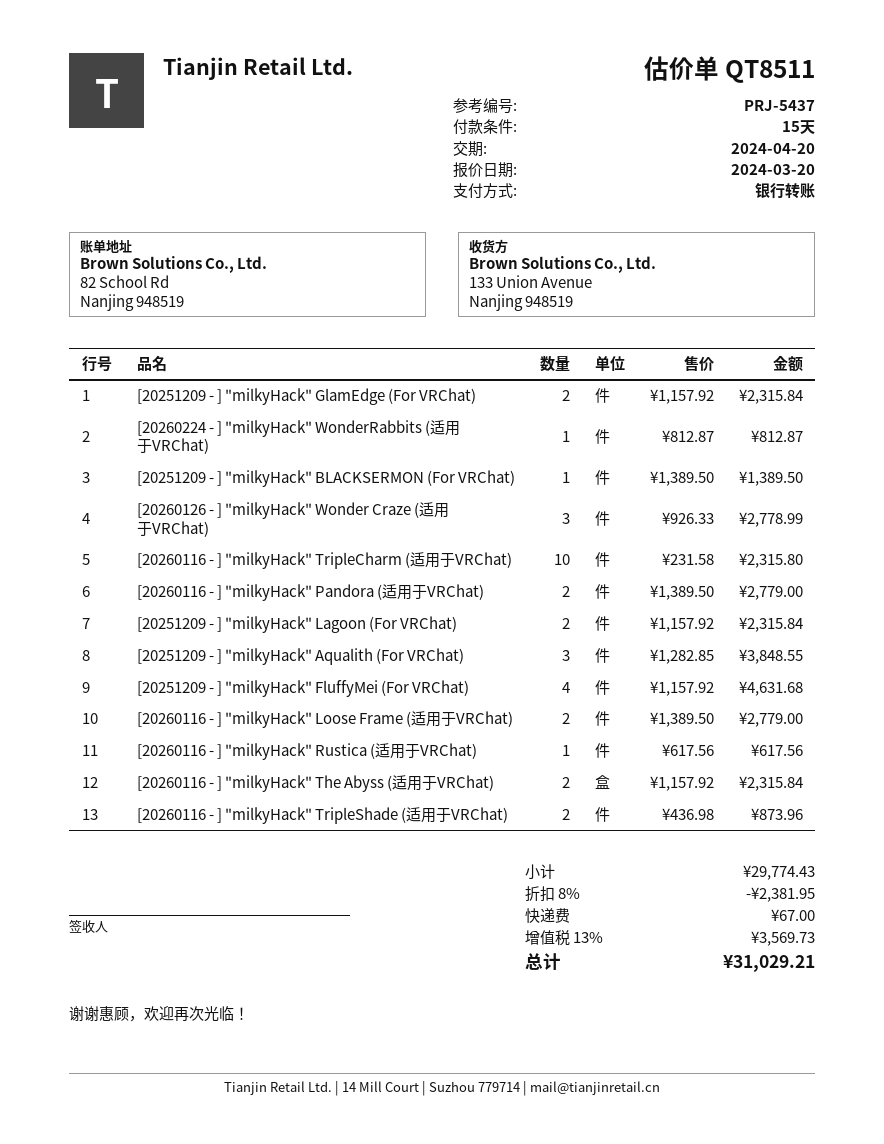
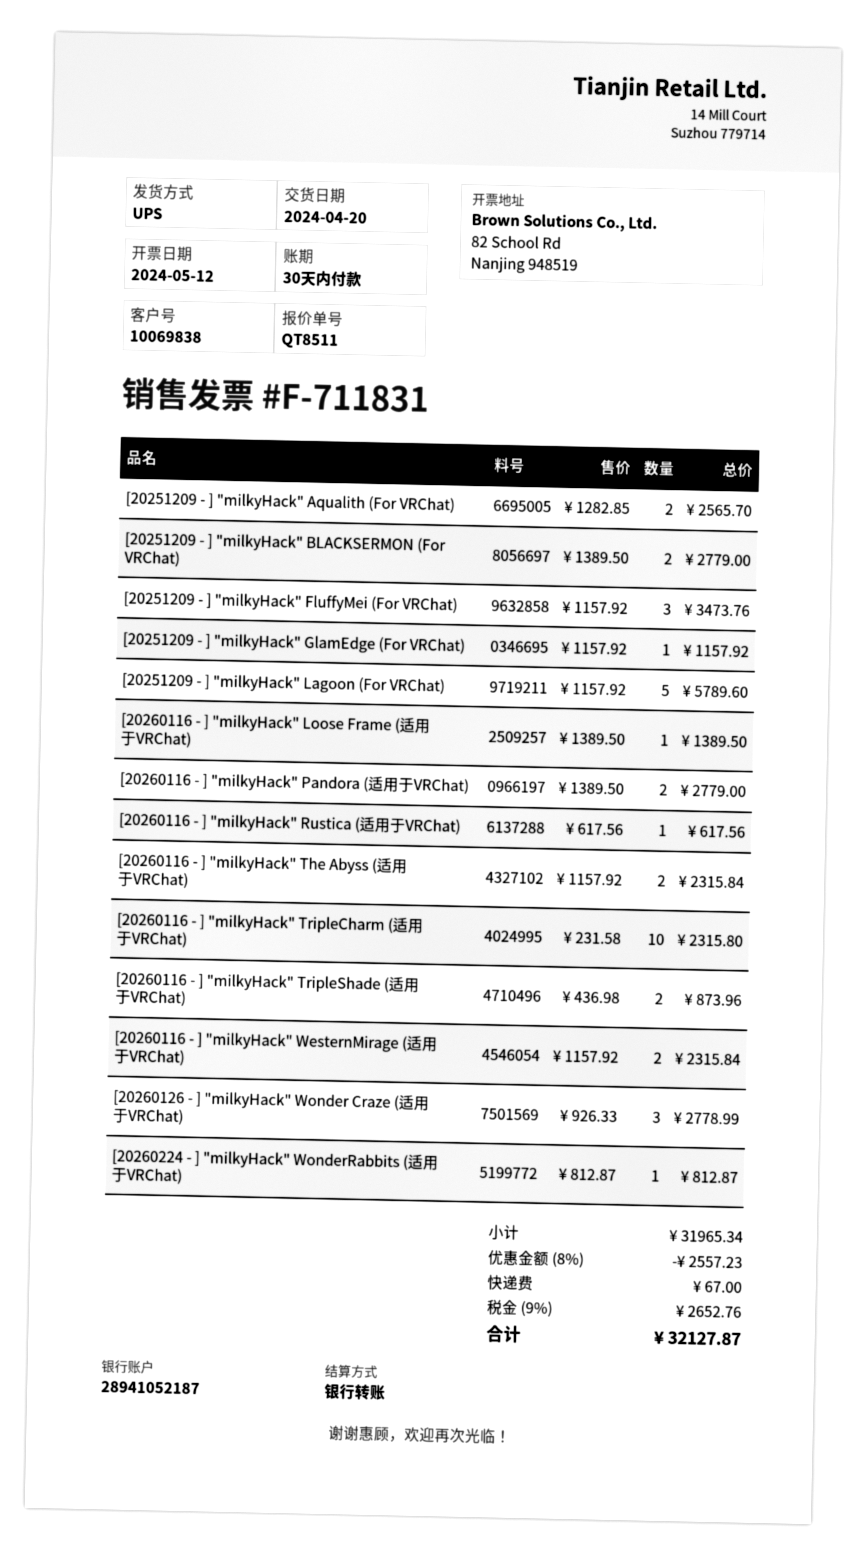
payment terms: 15 days -> 30 days
[20251209 - ] "milkyHack" GlamEdge (For VRChat): 2 x 1157.92 = 2315.84 -> 1 x 1157.92 = 1157.92
[20251209 - ] "milkyHack" BLACKSERMON (For VRChat): 1 x 1389.50 = 1389.50 -> 2 x 1389.50 = 2779.00
[20251209 - ] "milkyHack" Lagoon (For VRChat): 2 x 1157.92 = 2315.84 -> 5 x 1157.92 = 5789.60
[20251209 - ] "milkyHack" Aqualith (For VRChat): 3 x 1282.85 = 3848.55 -> 2 x 1282.85 = 2565.70
[20251209 - ] "milkyHack" FluffyMei (For VRChat): 4 x 1157.92 = 4631.68 -> 3 x 1157.92 = 3473.76
[20260116 - ] "milkyHack" Loose Frame (适用于VRChat): 2 x 1389.50 = 2779.00 -> 1 x 1389.50 = 1389.50
[20260116 - ] "milkyHack" WesternMirage (适用于VRChat): none -> 2 x 1157.92 = 2315.84
subtotal: 29774.43 -> 31965.34
discount: 8% = 2381.95 -> 8% = 2557.23
tax: 13% = 3569.73 -> 9% = 2652.76
total: 31029.21 -> 32127.87

